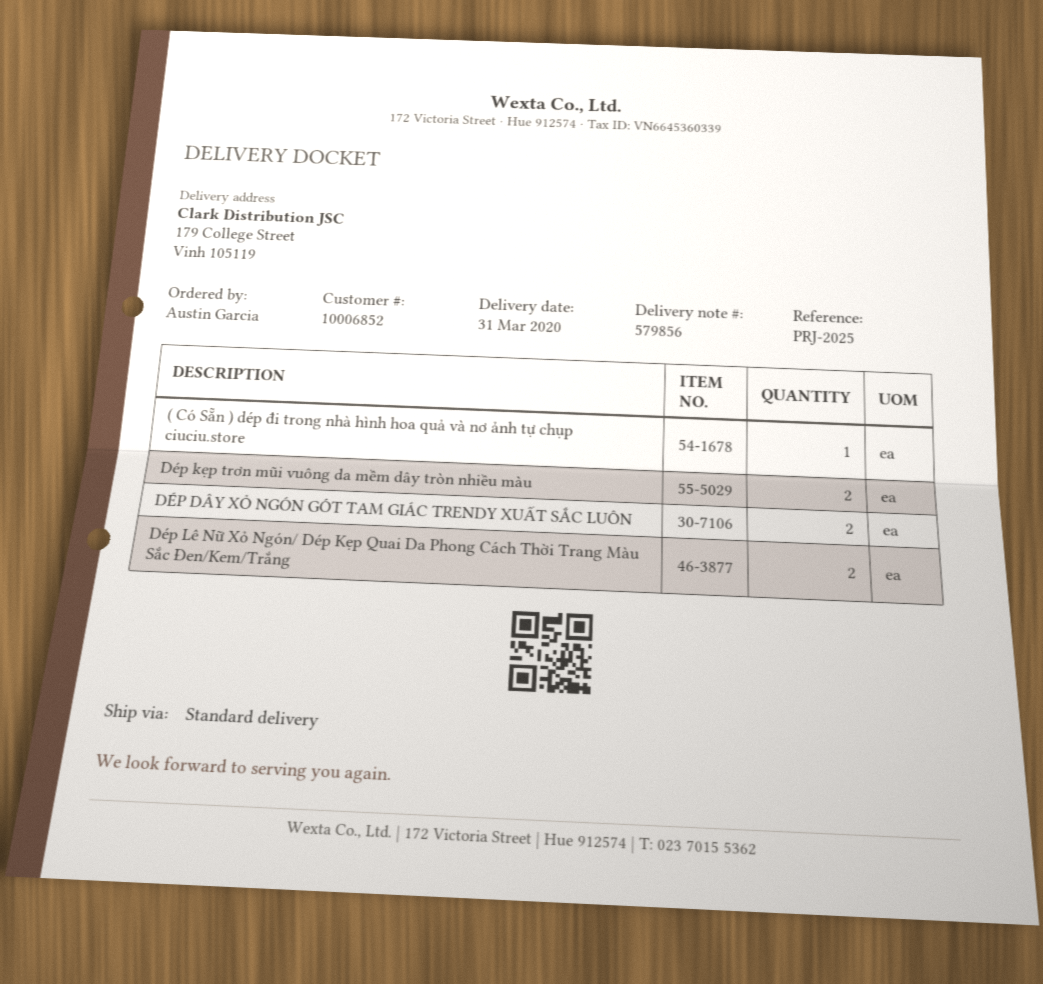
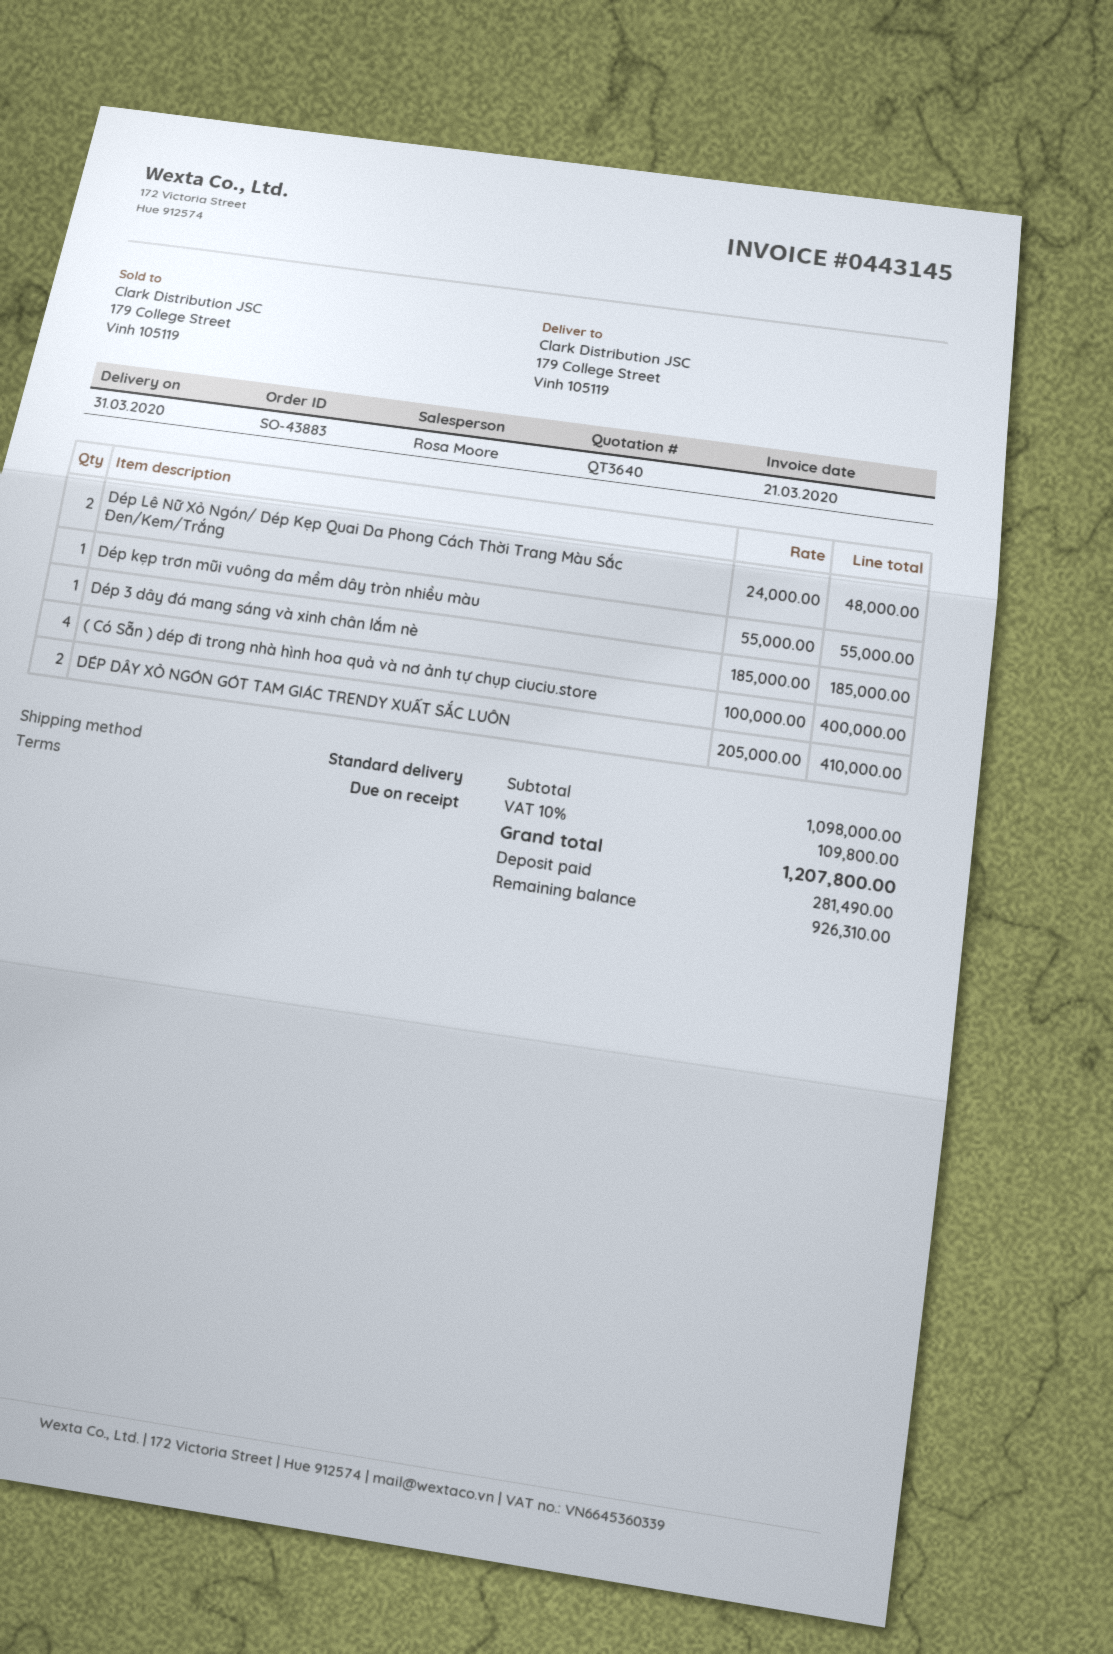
( Có Sẵn ) dép đi trong nhà hình hoa quả và nơ ảnh tự chụp ciuciu.store: 1 -> 4
Dép kẹp trơn mũi vuông da mềm dây tròn nhiều màu: 2 -> 1
Dép 3 dây đá mang sáng và xinh chân lắm nè: none -> 1

